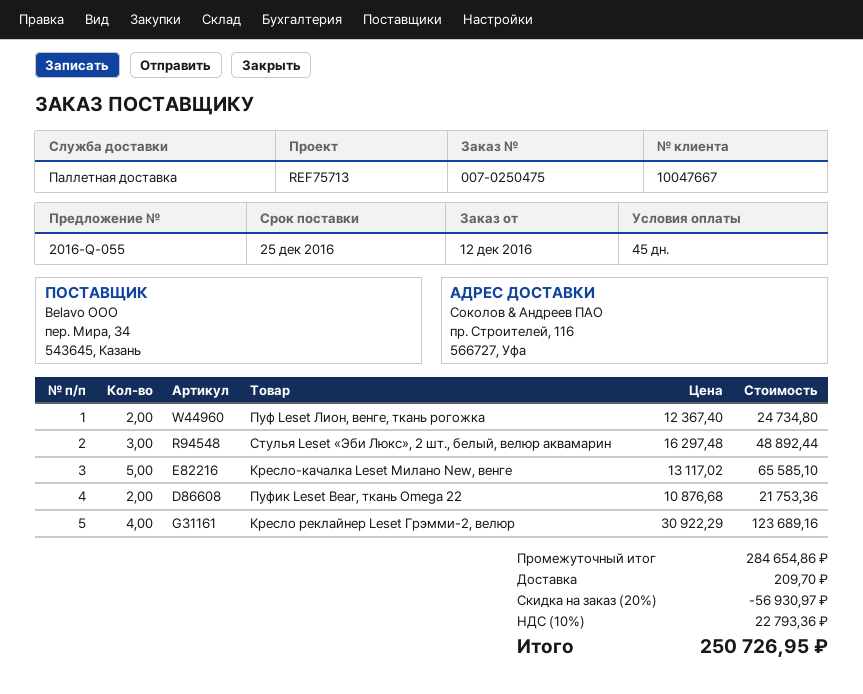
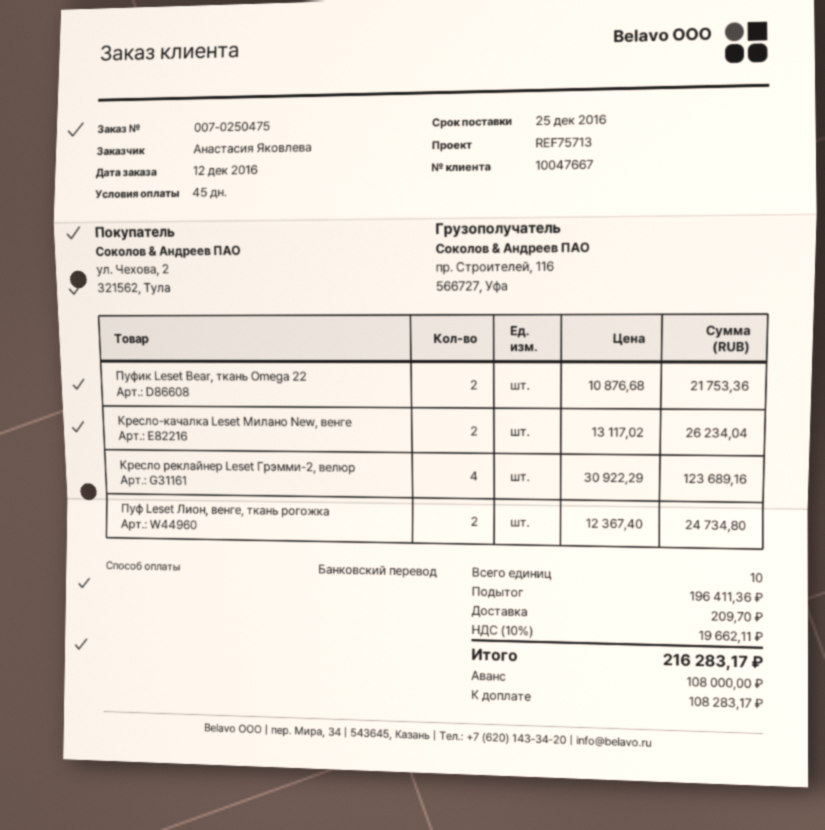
Стулья Leset «Эби Люкс», 2 шт., белый, велюр аквамарин: 3 x 16297.48 = 48892.44 -> none
Кресло-качалка Leset Милано New, венге: 5 x 13117.02 = 65585.10 -> 2 x 13117.02 = 26234.04
subtotal: 284654.86 -> 196411.36
discount: 20% = 56930.97 -> none
tax: 10% = 22793.36 -> 10% = 19662.11
total: 250726.95 -> 216283.17

